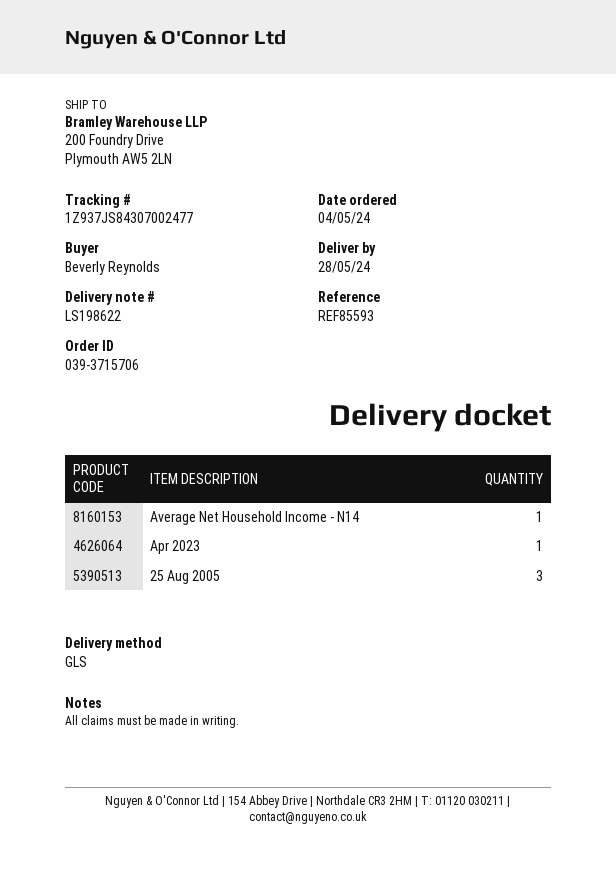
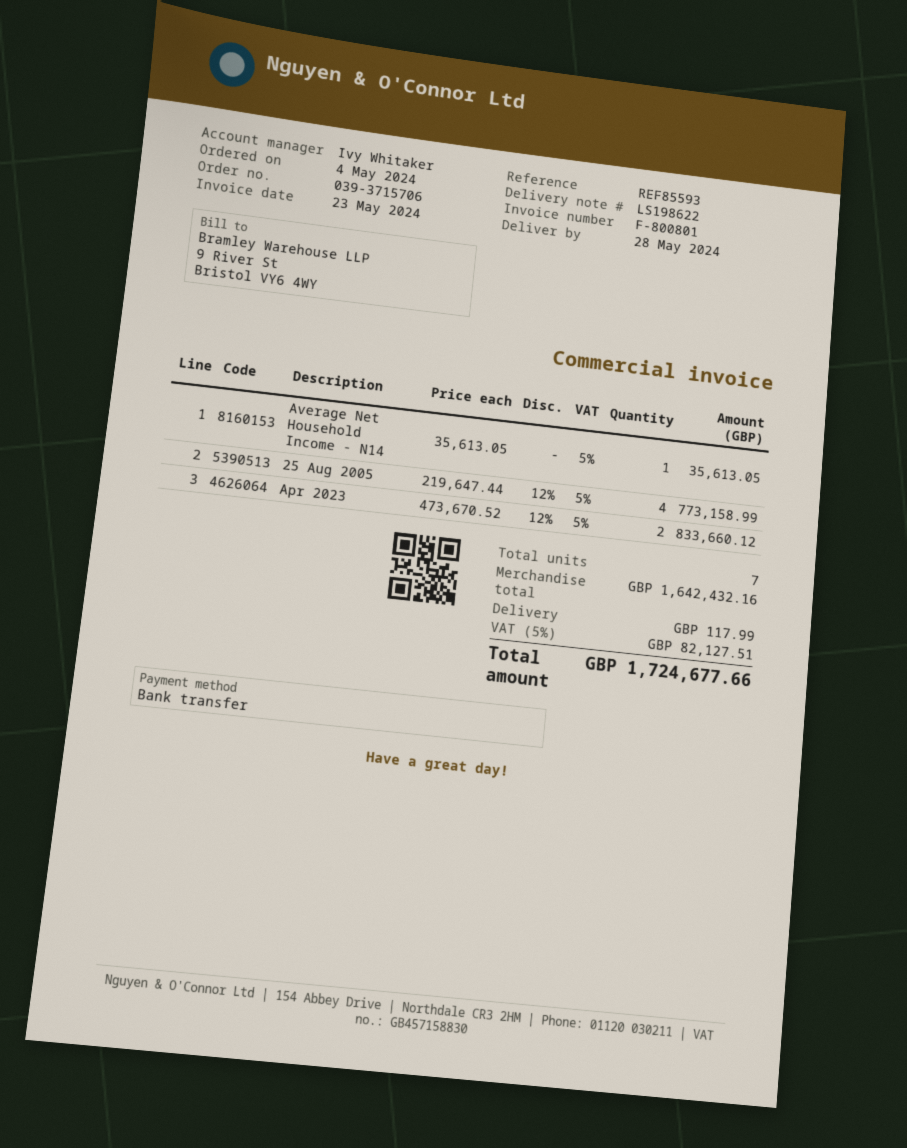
Apr 2023: 1 -> 2
25 Aug 2005: 3 -> 4

